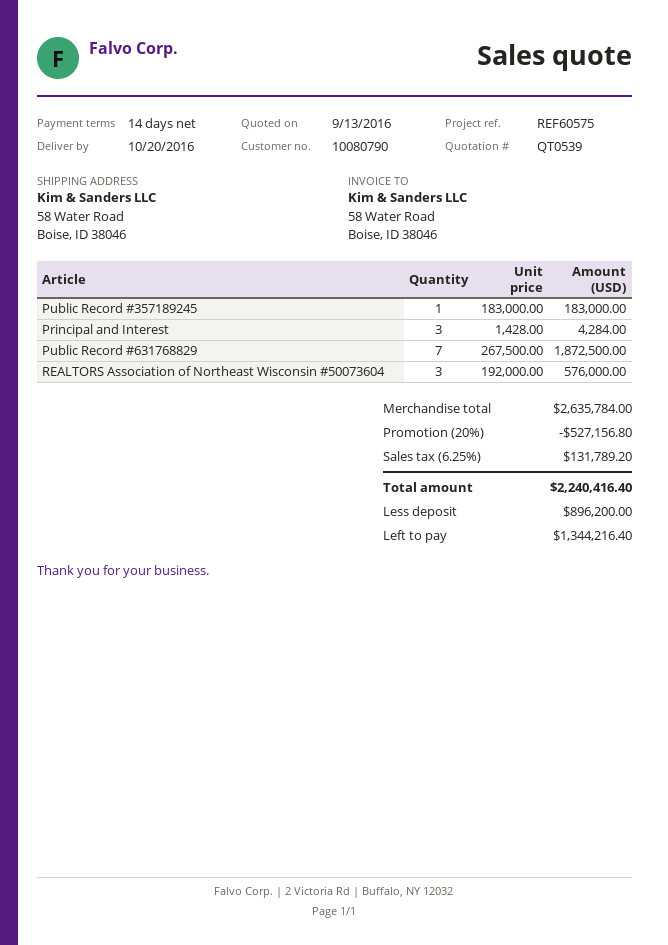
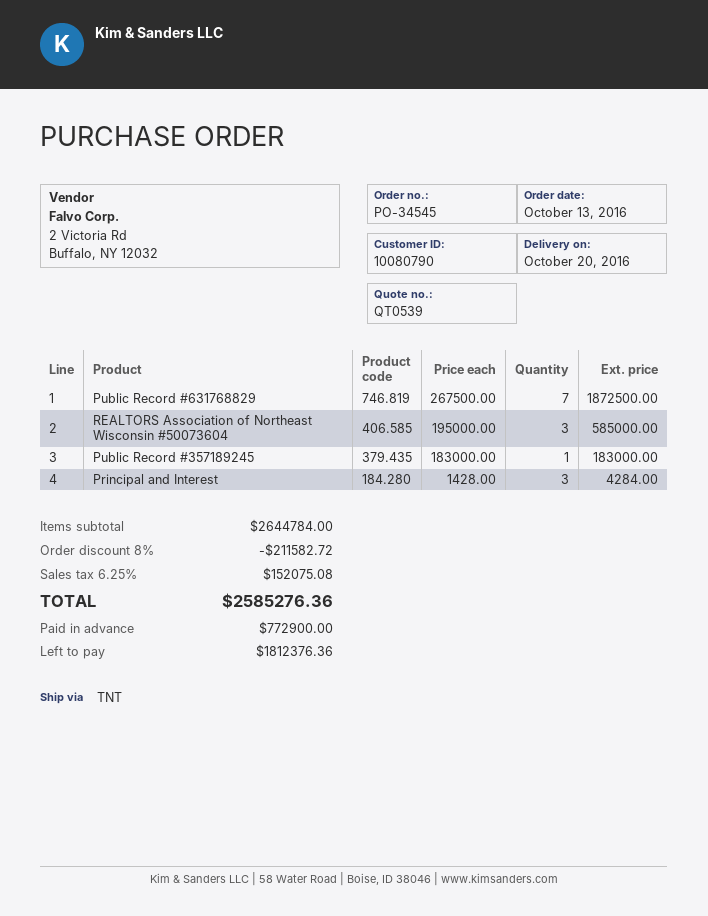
REALTORS Association of Northeast Wisconsin #50073604: 3 x 192000.00 = 576000.00 -> 3 x 195000.00 = 585000.00
subtotal: 2635784.00 -> 2644784.00
discount: 20% = 527156.80 -> 8% = 211582.72
tax: 6.25% = 131789.20 -> 6.25% = 152075.08
total: 2240416.40 -> 2585276.36
deposit: 896200.00 -> 772900.00
balance: 1344216.40 -> 1812376.36

